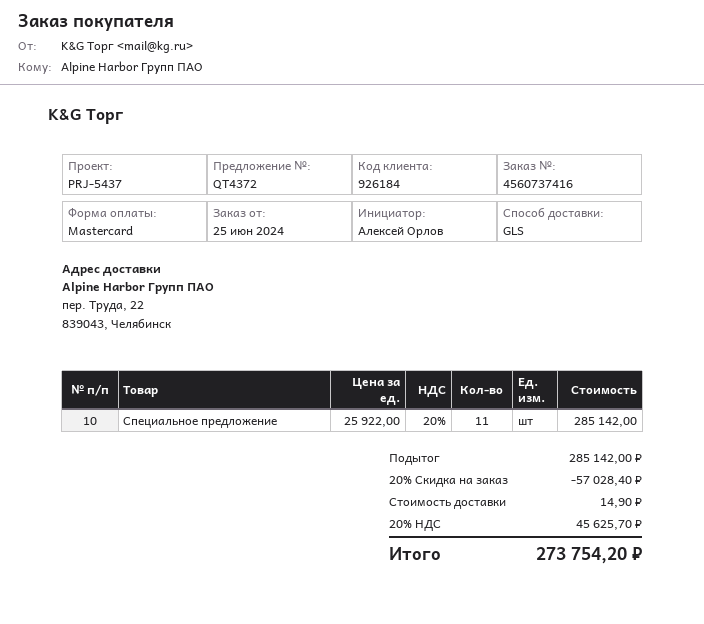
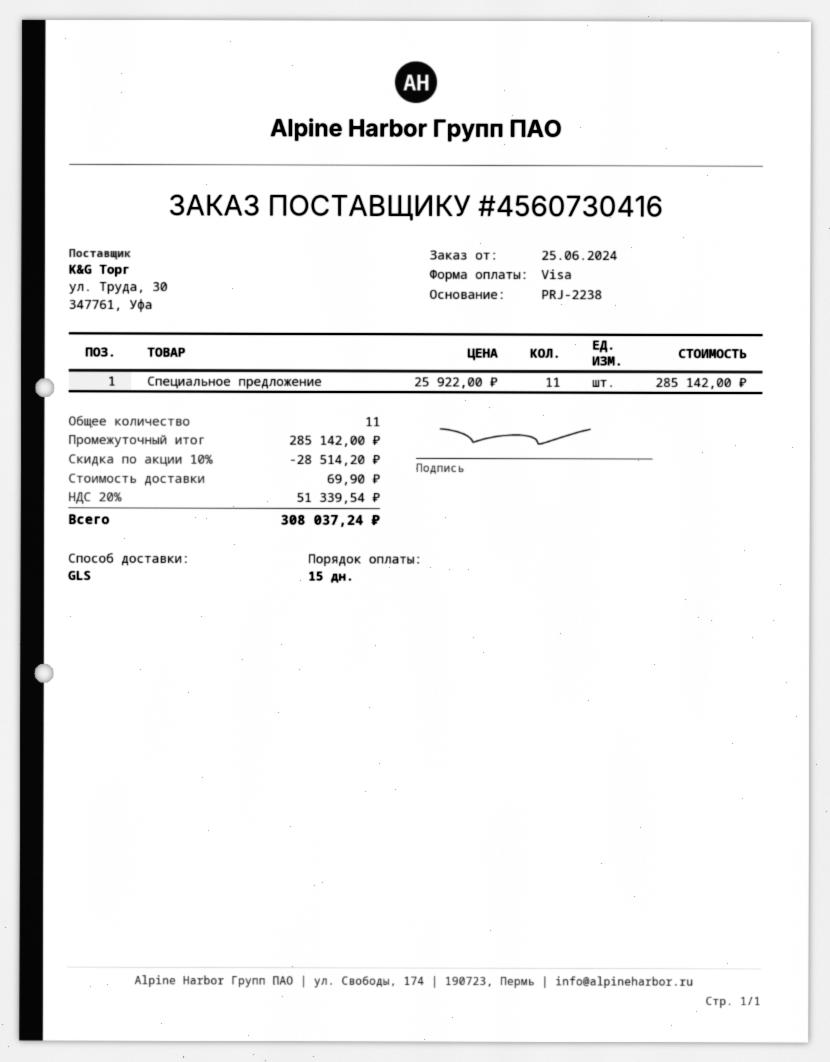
order number: 4560737416 -> 4560730416
reference: PRJ-5437 -> PRJ-2238
payment method: Mastercard -> Visa
discount: 20% = 57028.40 -> 10% = 28514.20
shipping: 14.90 -> 69.90
tax: 20% = 45625.70 -> 20% = 51339.54
total: 273754.20 -> 308037.24

